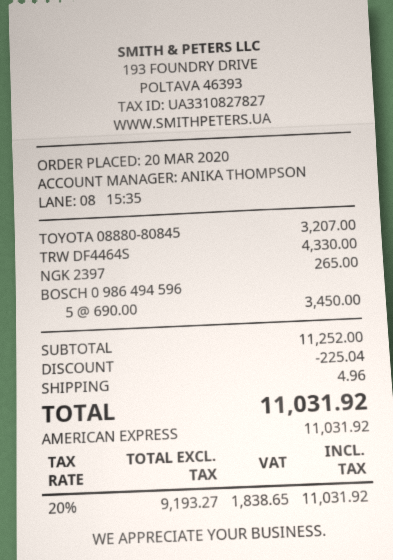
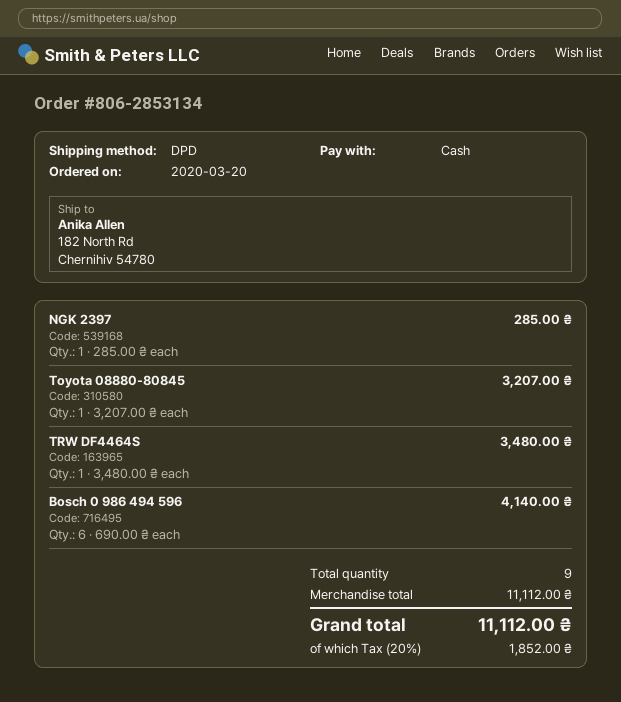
payment method: American Express -> cash
TRW DF4464S: 1 x 4330.00 = 4330.00 -> 1 x 3480.00 = 3480.00
NGK 2397: 1 x 265.00 = 265.00 -> 1 x 285.00 = 285.00
BOSCH 0 986 494 596: 5 x 690.00 = 3450.00 -> 6 x 690.00 = 4140.00
subtotal: 11252.00 -> 11112.00
discount: 225.04 -> none
shipping: 4.96 -> none
tax: 20% = 1838.65 -> 20% = 1852.00
total: 11031.92 -> 11112.00

